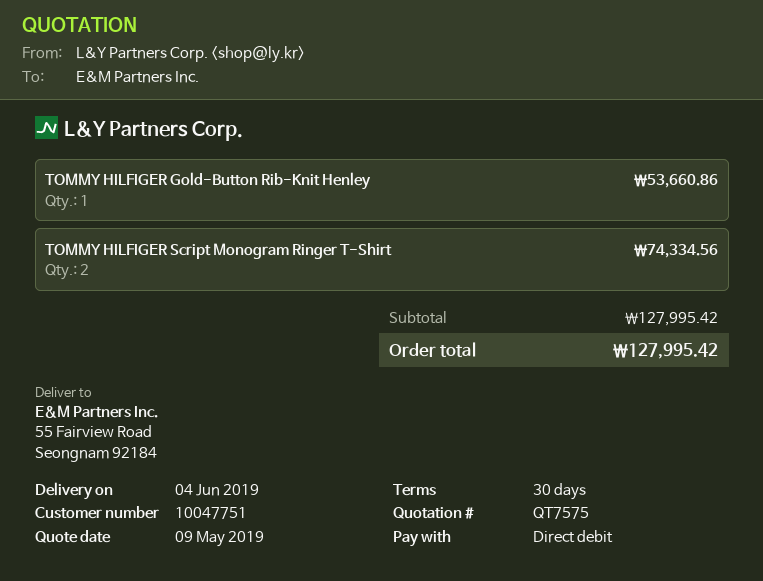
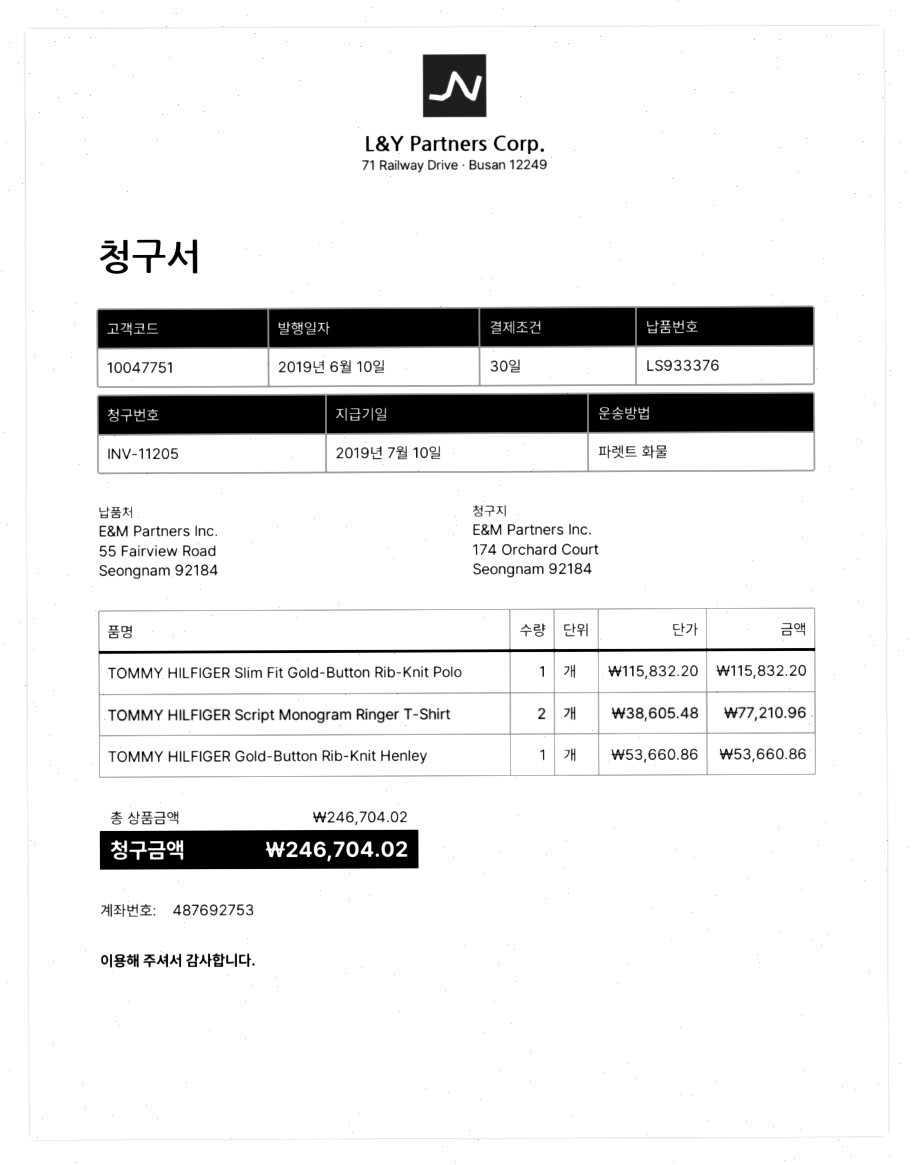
TOMMY HILFIGER Script Monogram Ringer T-Shirt: 2 for 74334.56 -> 2 for 77210.96
TOMMY HILFIGER Slim Fit Gold-Button Rib-Knit Polo: none -> 1 for 115832.20
subtotal: 127995.42 -> 246704.02
total: 127995.42 -> 246704.02

